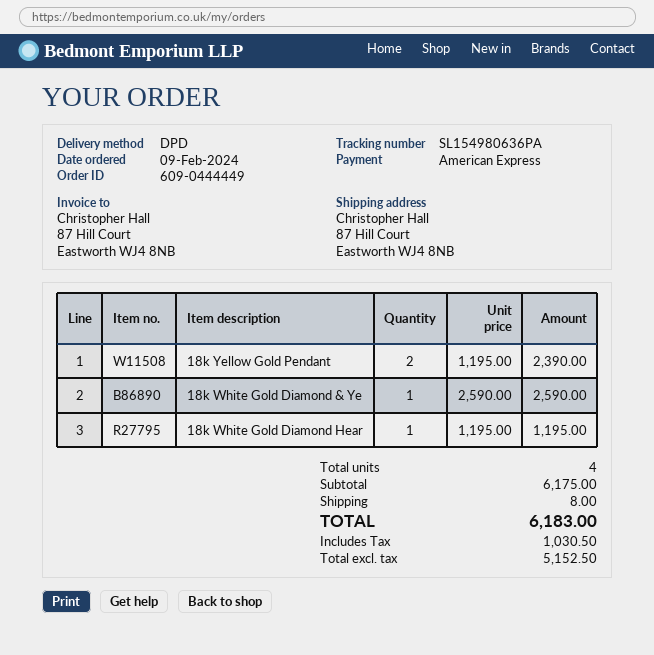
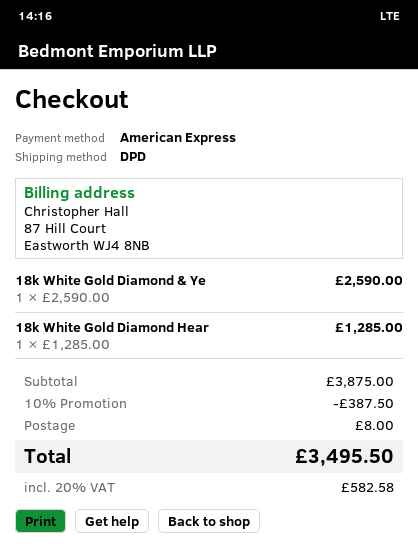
18k Yellow Gold Pendant: 2 x 1195.00 = 2390.00 -> none
18k White Gold Diamond Hear: 1 x 1195.00 = 1195.00 -> 1 x 1285.00 = 1285.00
subtotal: 6175.00 -> 3875.00
discount: none -> 10% = 387.50
tax: 1030.50 -> 582.58
total: 6183.00 -> 3495.50

